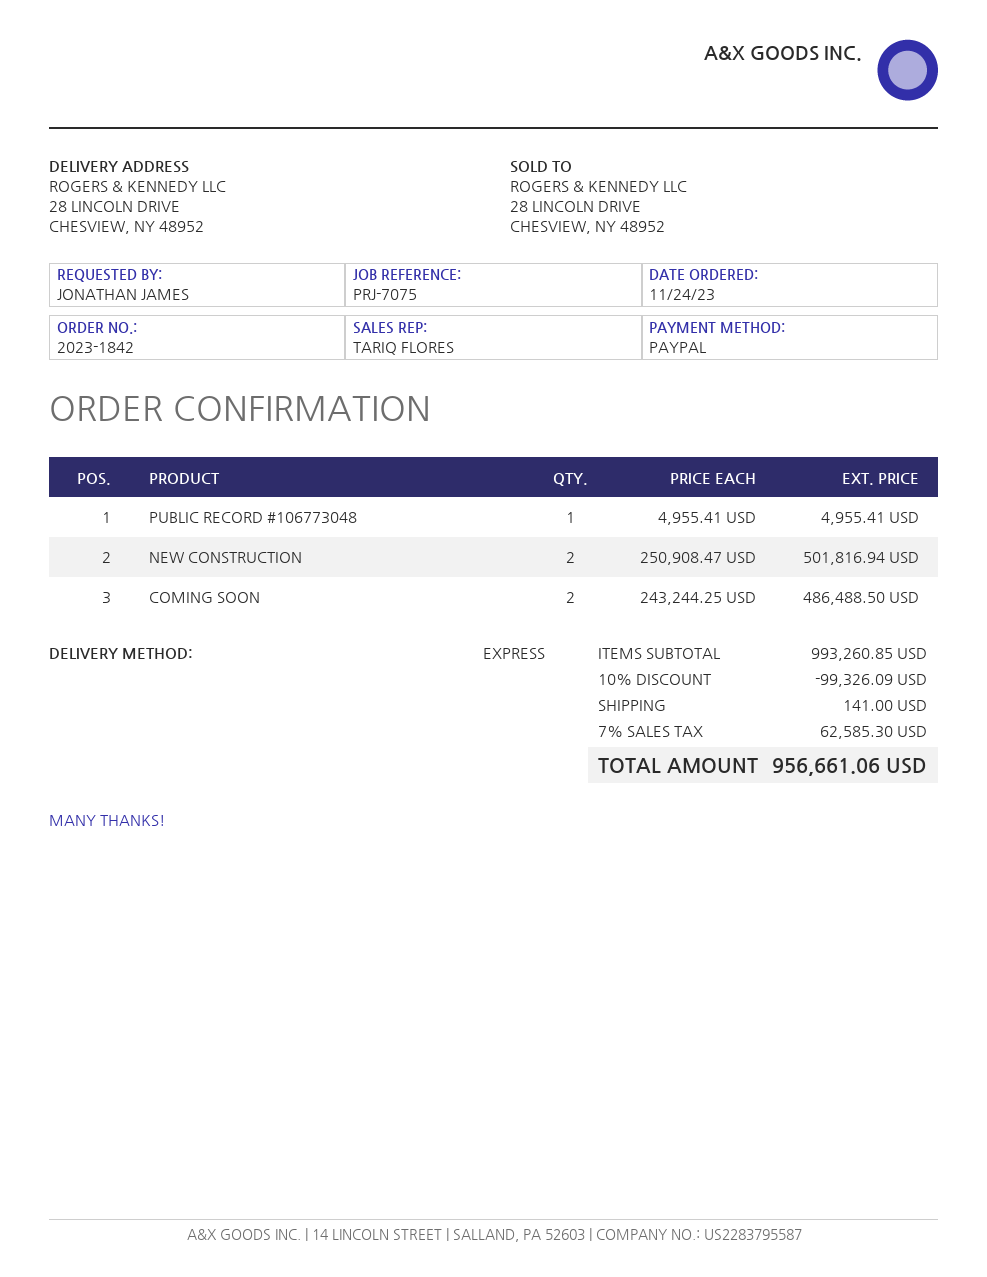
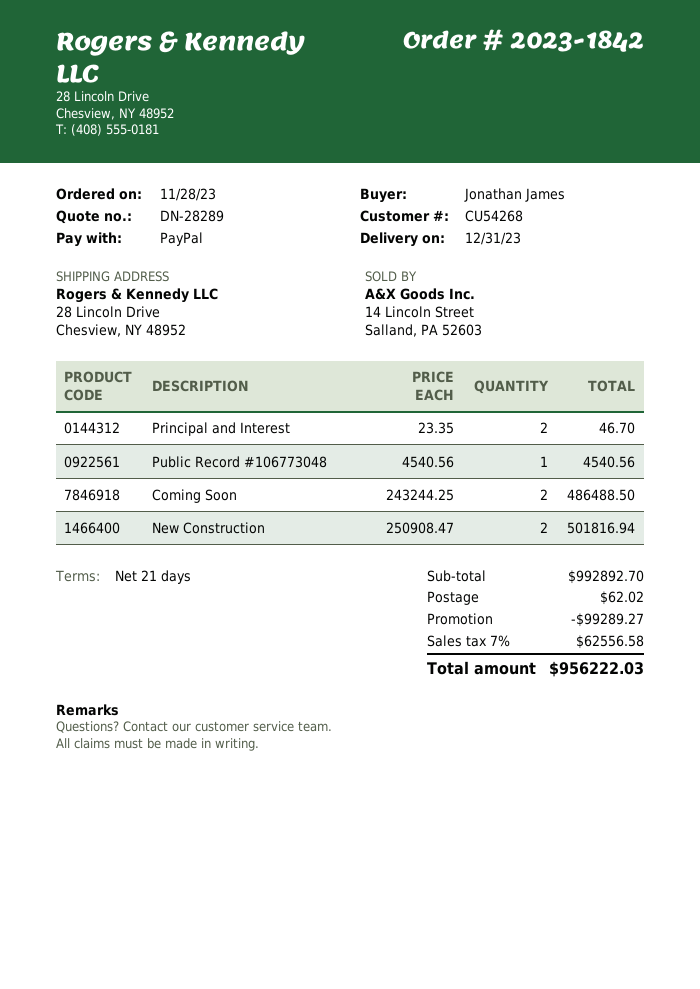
order date: 2023-11-24 -> 2023-11-28
PUBLIC RECORD #106773048: 1 x 4955.41 = 4955.41 -> 1 x 4540.56 = 4540.56
Principal and Interest: none -> 2 x 23.35 = 46.70
subtotal: 993260.85 -> 992892.70
discount: 99326.09 -> 99289.27
shipping: 141.00 -> 62.02
tax: 7% = 62585.30 -> 7% = 62556.58
total: 956661.06 -> 956222.03

